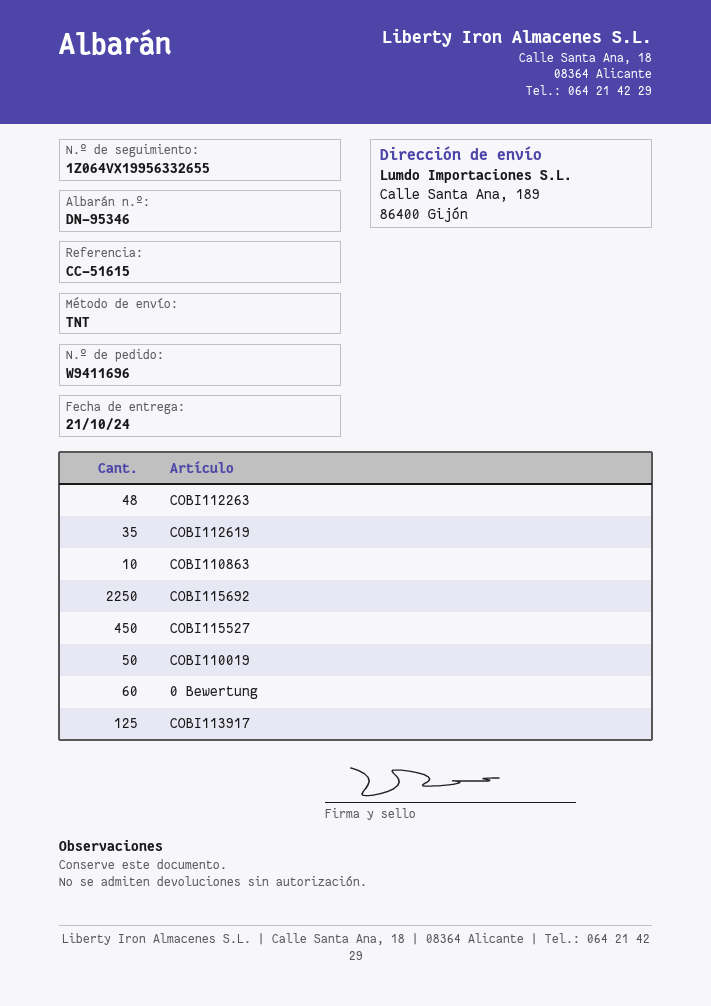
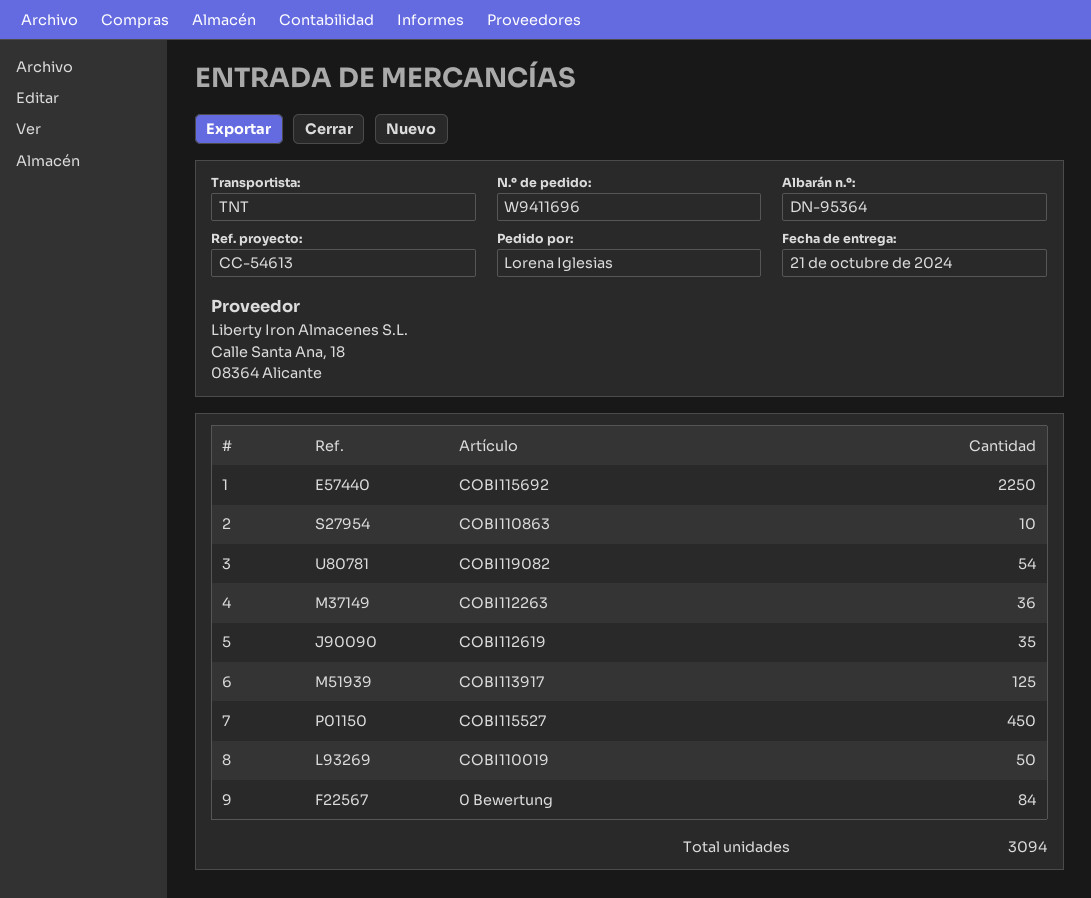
delivery note number: DN-95346 -> DN-95364
reference: CC-51615 -> CC-54613
COBI112263: 48 -> 36
0 Bewertung: 60 -> 84
COBI119082: none -> 54

